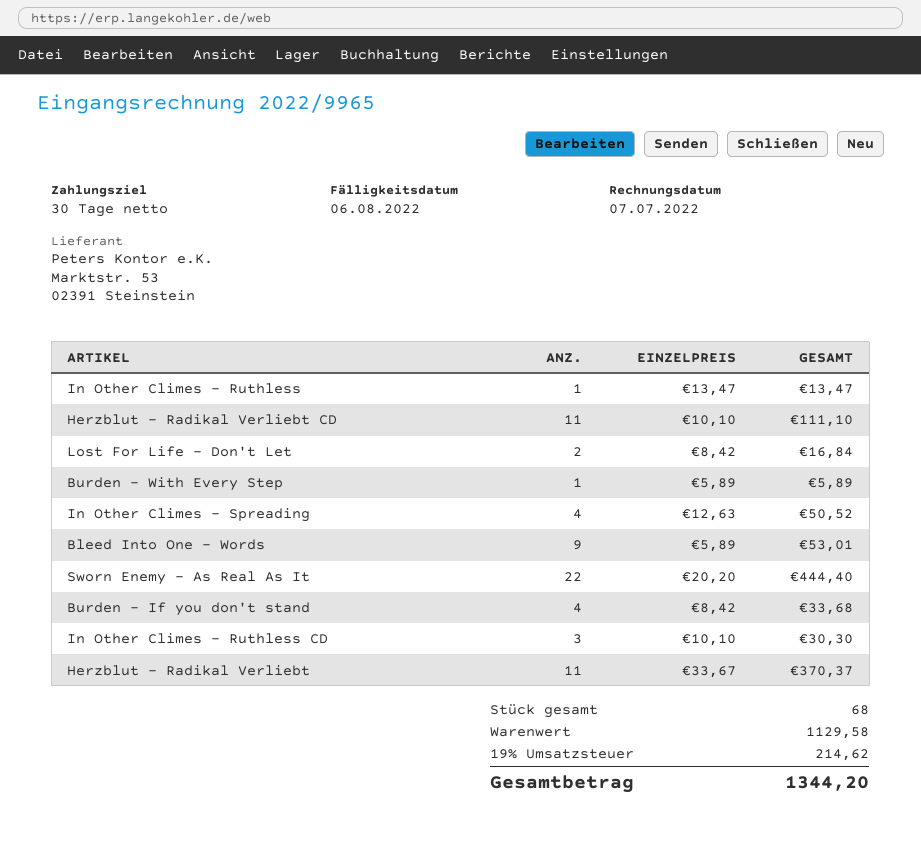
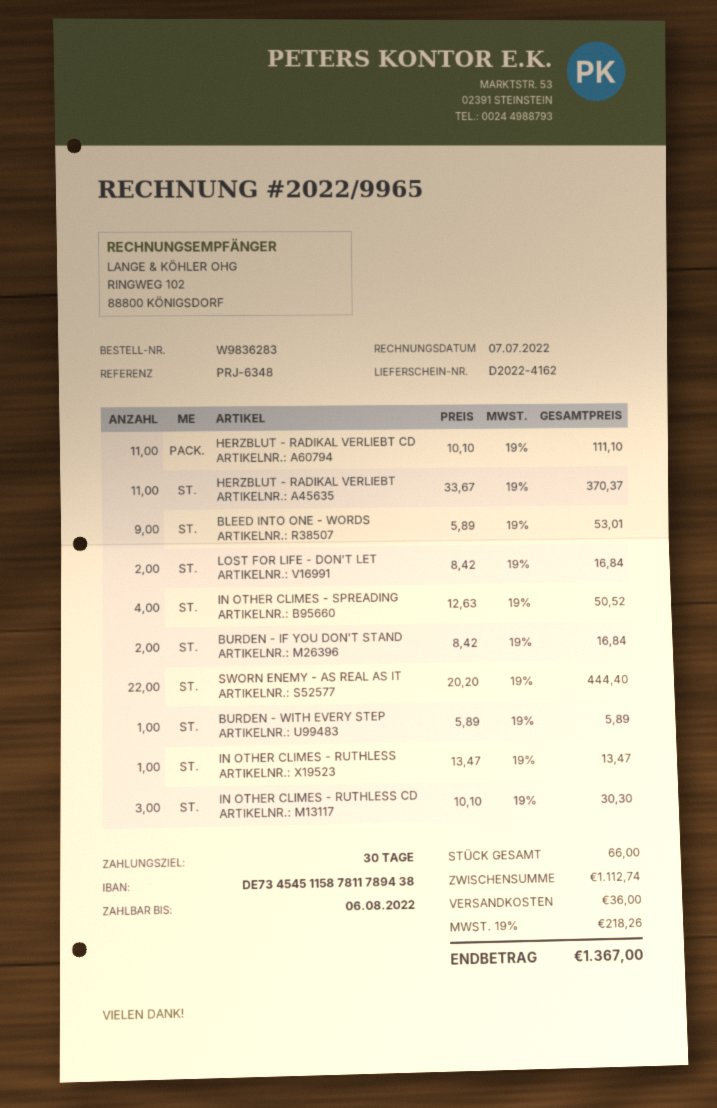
Burden - If you don't stand: 4 x 8.42 = 33.68 -> 2 x 8.42 = 16.84
total quantity: 68 -> 66
subtotal: 1129.58 -> 1112.74
shipping: none -> 36.00
tax: 19% = 214.62 -> 19% = 218.26
total: 1344.20 -> 1367.00

